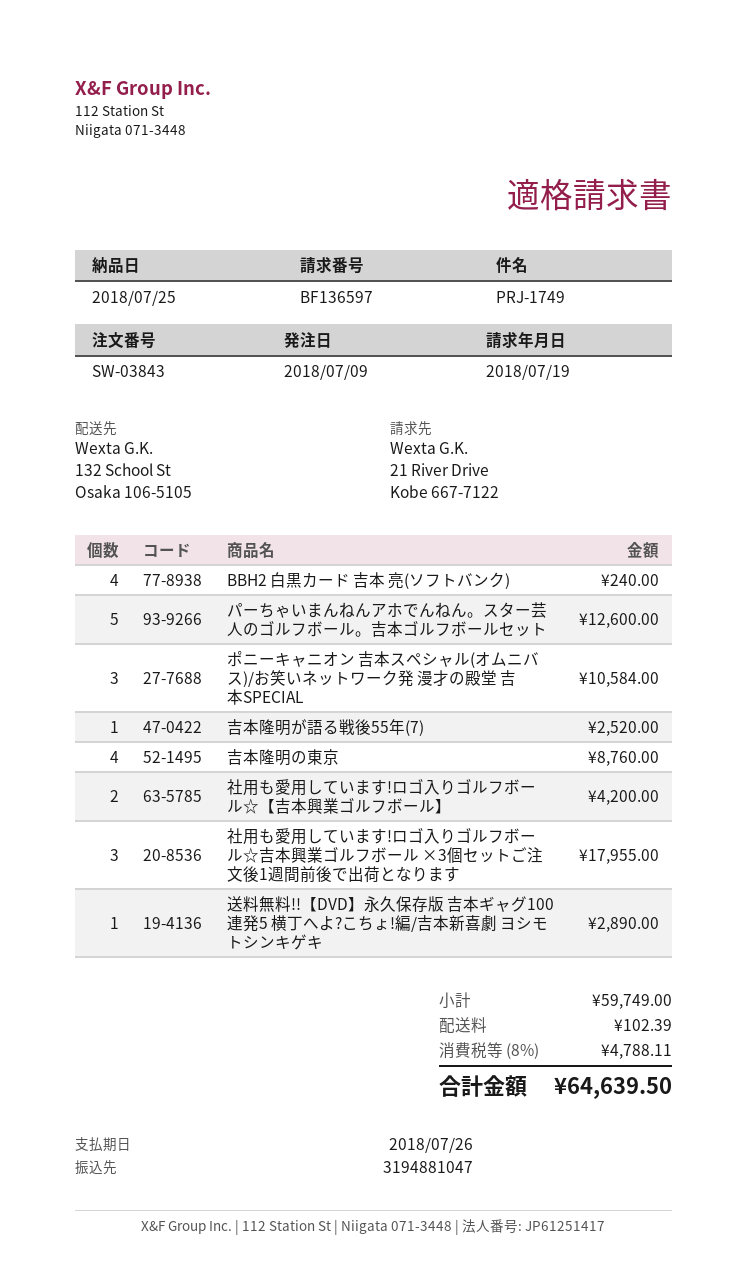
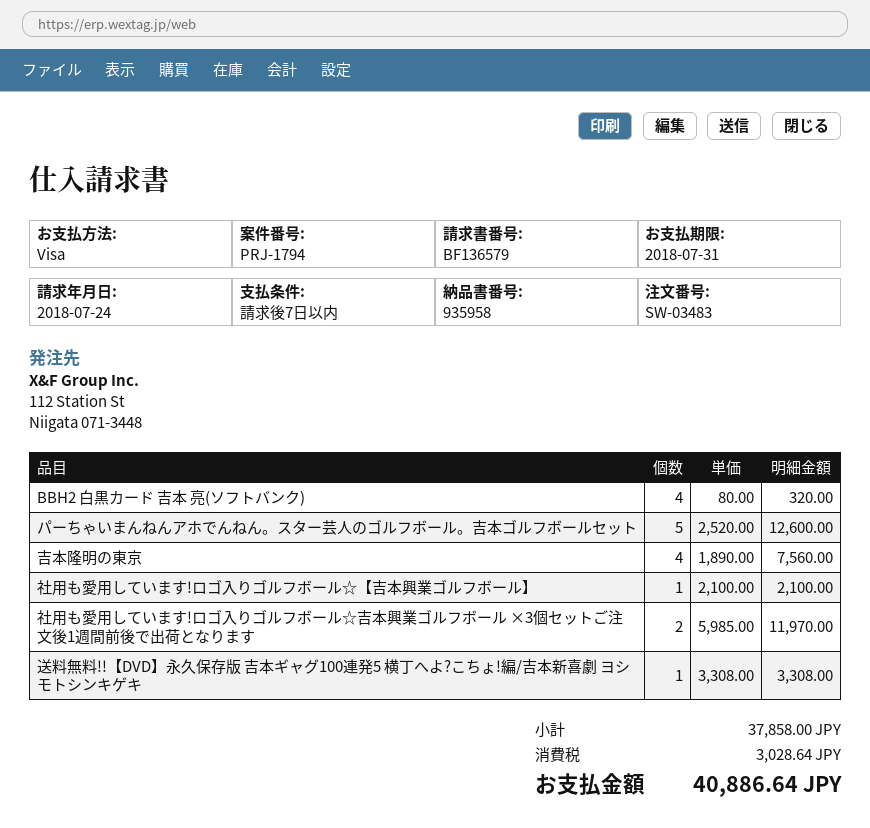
order number: SW-03843 -> SW-03483
invoice number: BF136597 -> BF136579
invoice date: 2018-07-19 -> 2018-07-24
due date: 2018-07-26 -> 2018-07-31
reference: PRJ-1749 -> PRJ-1794
BBH2 白黒カード 吉本 亮(ソフトバンク): 4 for 240.00 -> 4 for 320.00
ポニーキャニオン 吉本スペシャル(オムニバス)/お笑いネットワーク発 漫才の殿堂 吉本SPECIAL: 3 for 10584.00 -> none
吉本隆明が語る戦後55年(7): 1 for 2520.00 -> none
吉本隆明の東京: 4 for 8760.00 -> 4 for 7560.00
社用も愛用しています!ロゴ入りゴルフボール☆【吉本興業ゴルフボール】: 2 for 4200.00 -> 1 for 2100.00
社用も愛用しています!ロゴ入りゴルフボール☆吉本興業ゴルフボール ×3個セットご注文後1週間前後で出荷となります: 3 for 17955.00 -> 2 for 11970.00
送料無料!!【DVD】永久保存版 吉本ギャグ100連発5 横丁へよ?こちょ!編/吉本新喜劇 ヨシモトシンキゲキ: 1 for 2890.00 -> 1 for 3308.00
subtotal: 59749.00 -> 37858.00
shipping: 102.39 -> none
tax: 4788.11 -> 3028.64
total: 64639.50 -> 40886.64

